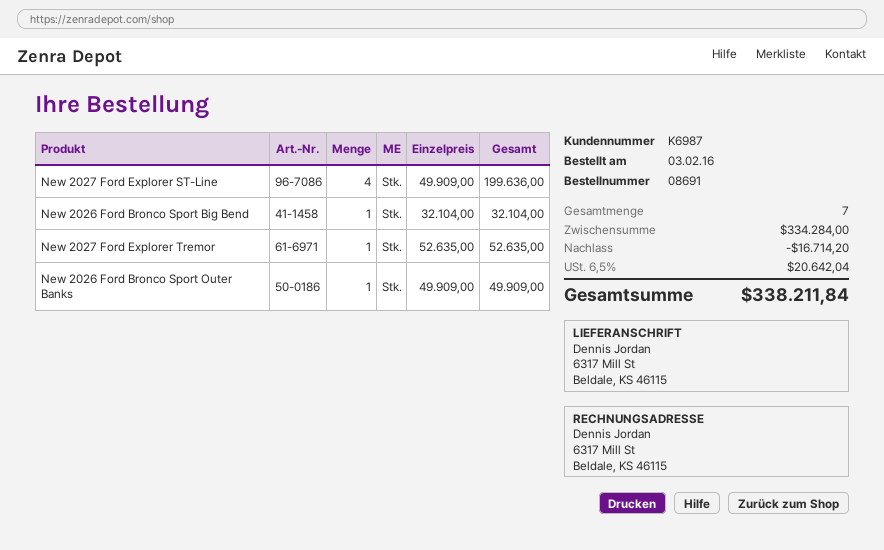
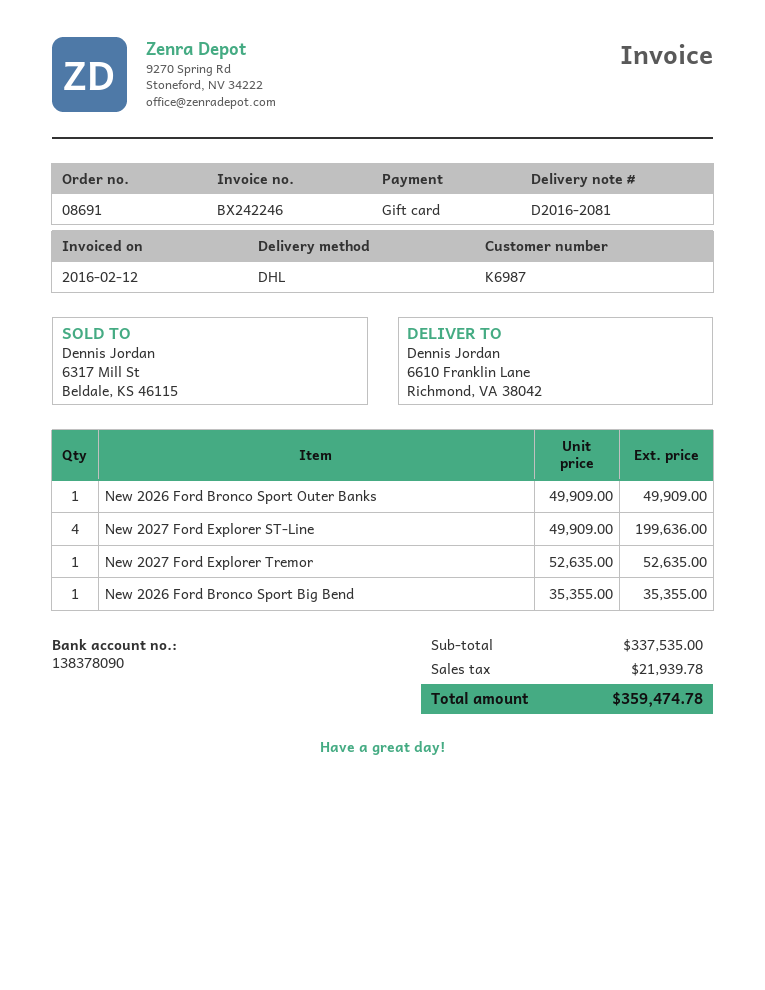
ship to: 6317 Mill St, Beldale, KS 46115 -> 6610 Franklin Lane, Richmond, VA 38042
New 2026 Ford Bronco Sport Big Bend: 1 x 32104.00 = 32104.00 -> 1 x 35355.00 = 35355.00
subtotal: 334284.00 -> 337535.00
discount: 16714.20 -> none
tax: 20642.04 -> 21939.78
total: 338211.84 -> 359474.78

